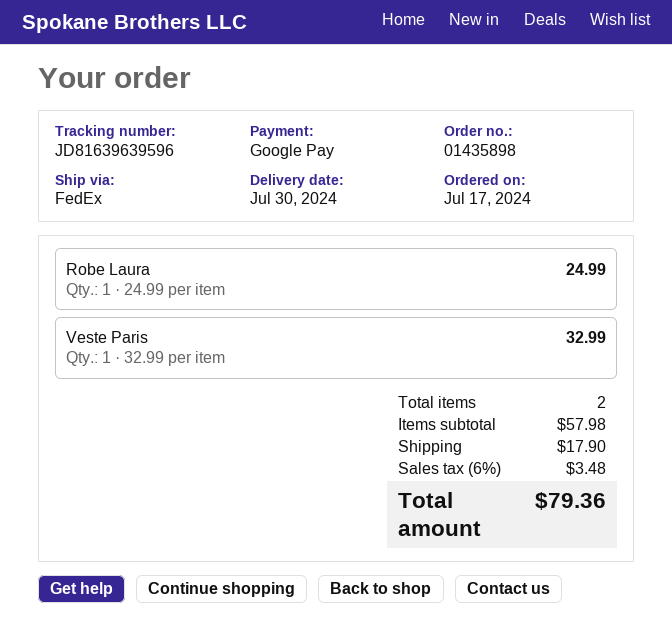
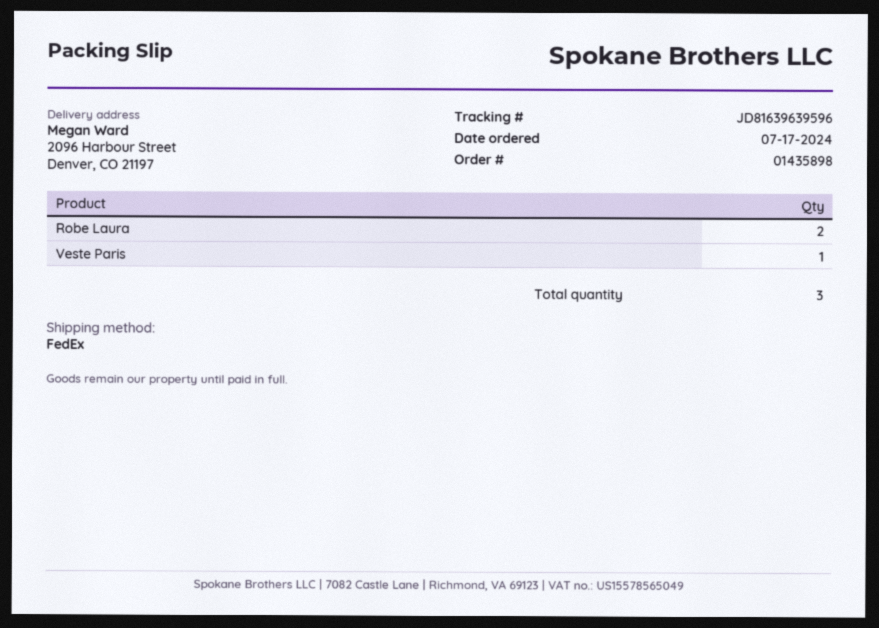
Robe Laura: 1 -> 2
total quantity: 2 -> 3

